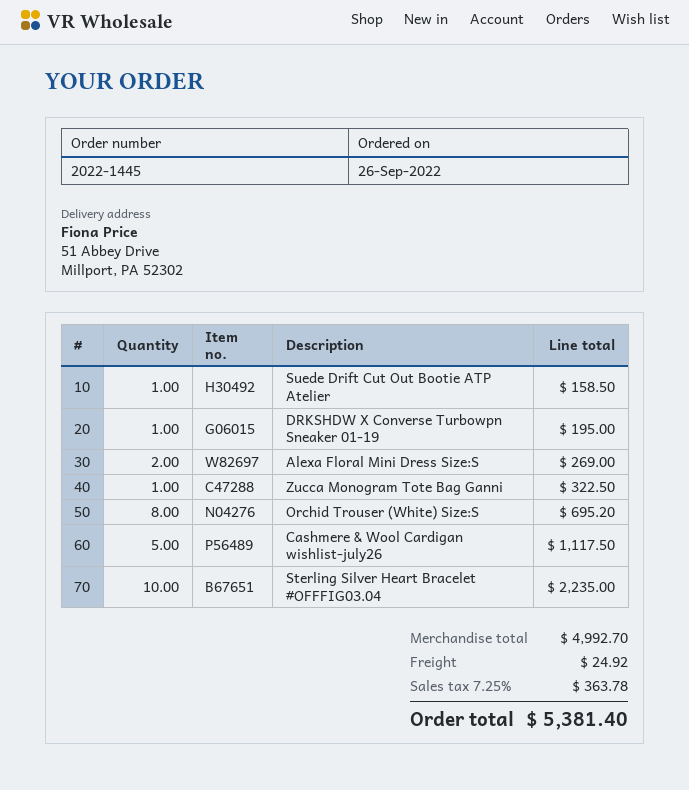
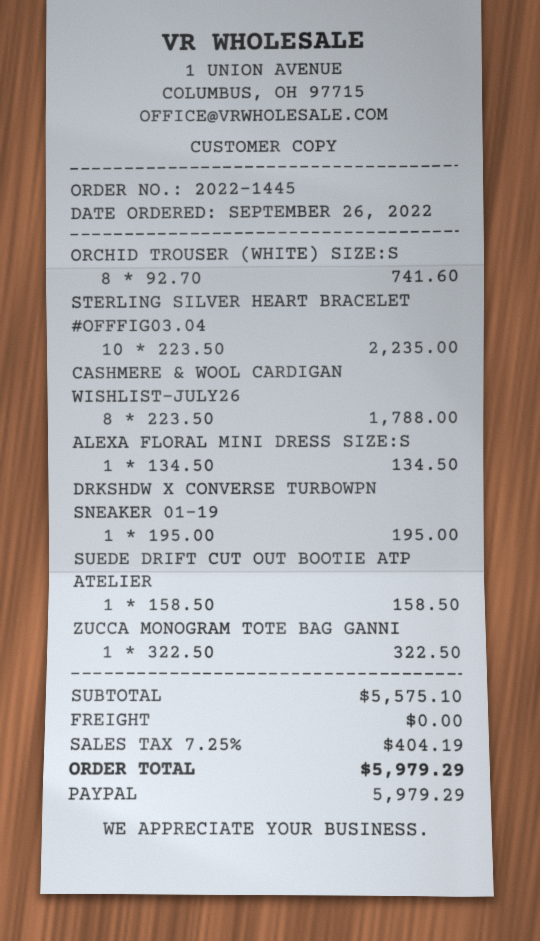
Alexa Floral Mini Dress Size:S: 2 for 269.00 -> 1 for 134.50
Orchid Trouser (White) Size:S: 8 for 695.20 -> 8 for 741.60
Cashmere & Wool Cardigan wishlist-july26: 5 for 1117.50 -> 8 for 1788.00
subtotal: 4992.70 -> 5575.10
shipping: 24.92 -> 0.00
tax: 7.25% = 363.78 -> 7.25% = 404.19
total: 5381.40 -> 5979.29

